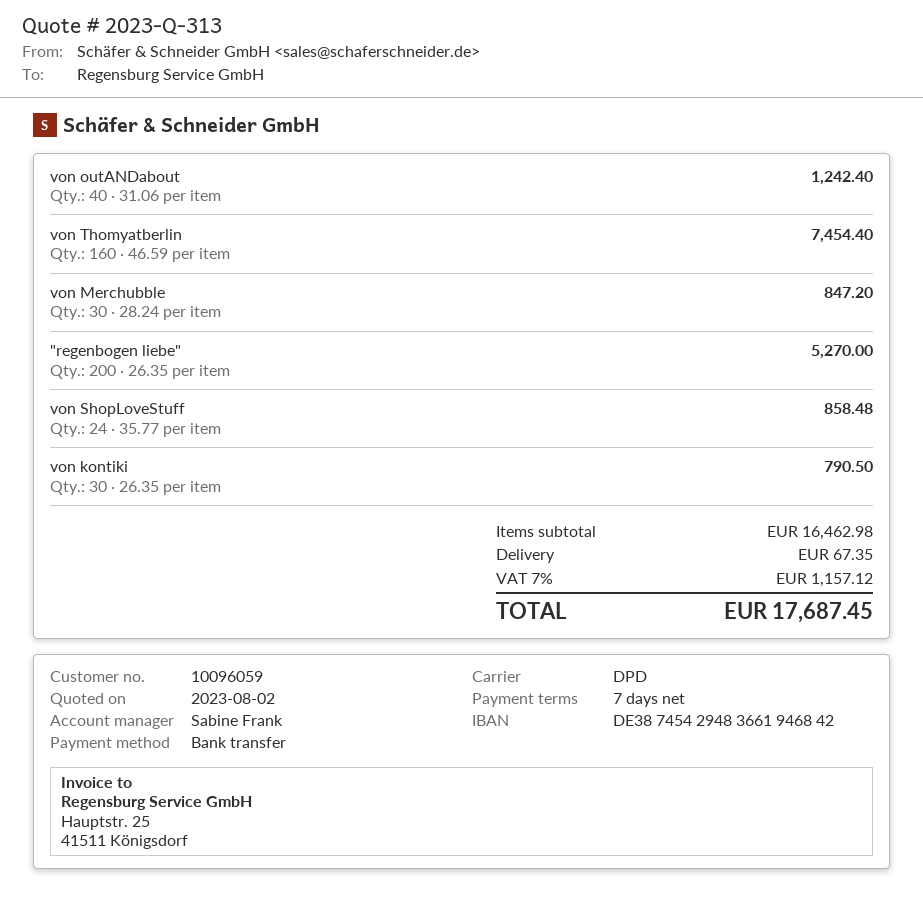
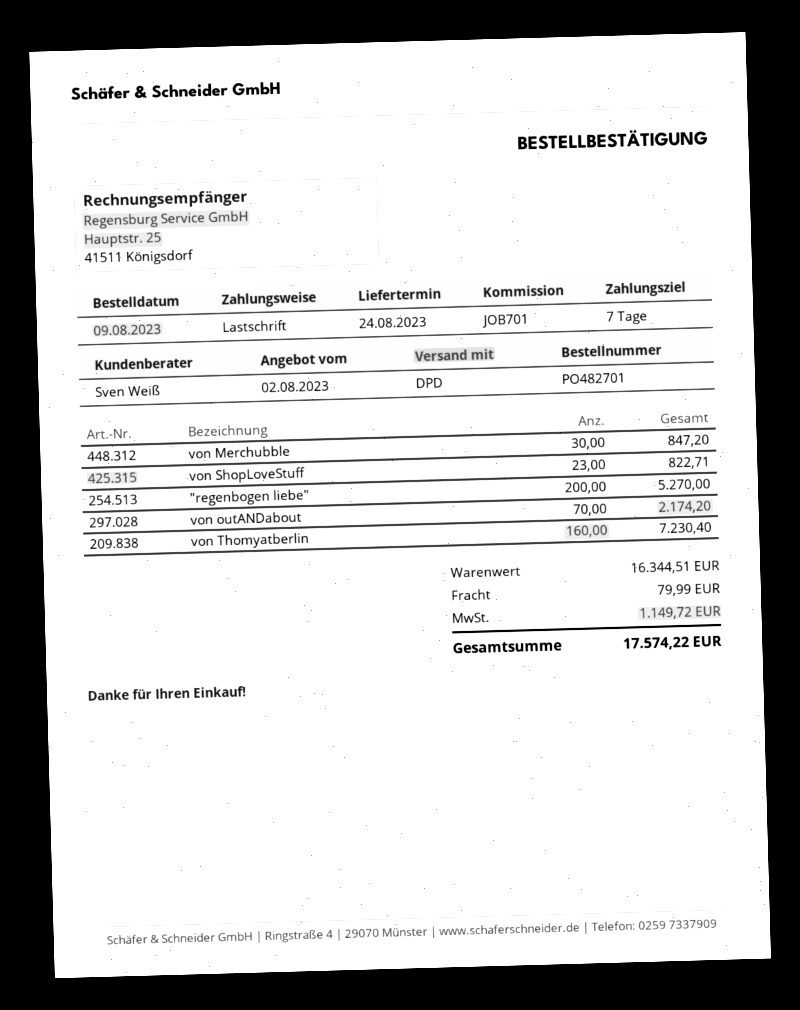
sales rep: Sabine Frank -> Sven Weiß
payment method: bank transfer -> direct debit
von outANDabout: 40 for 1242.40 -> 70 for 2174.20
von Thomyatberlin: 160 for 7454.40 -> 160 for 7230.40
von ShopLoveStuff: 24 for 858.48 -> 23 for 822.71
von kontiki: 30 for 790.50 -> none
subtotal: 16462.98 -> 16344.51
shipping: 67.35 -> 79.99
tax: 1157.12 -> 1149.72
total: 17687.45 -> 17574.22

